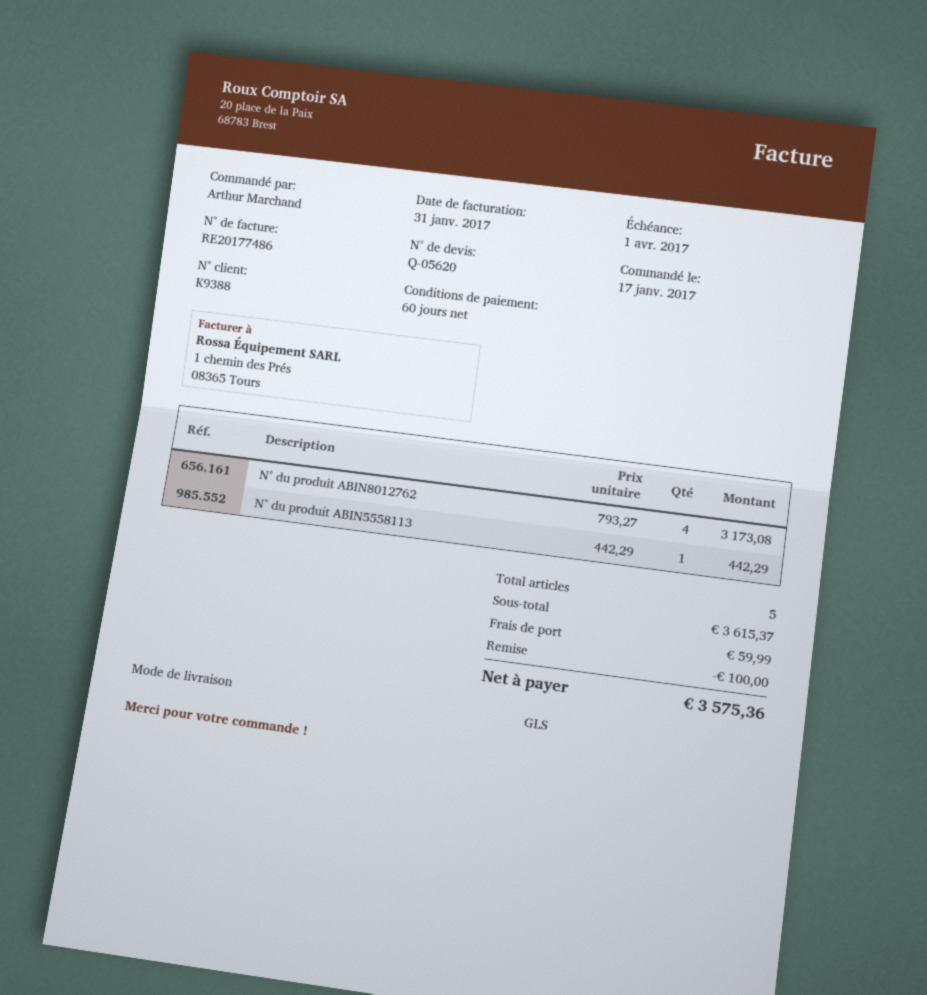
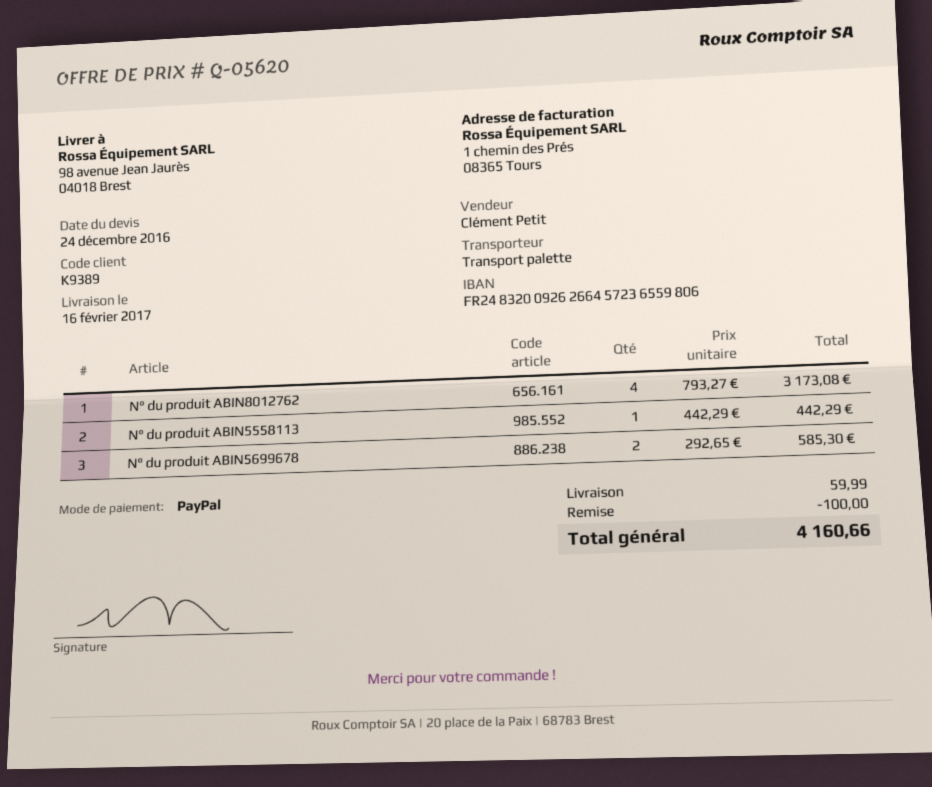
customer number: K9388 -> K9389
shipping method: GLS -> pallet freight
N° du produit ABIN5699678: none -> 2 x 292.65 = 585.30
total: 3575.36 -> 4160.66

